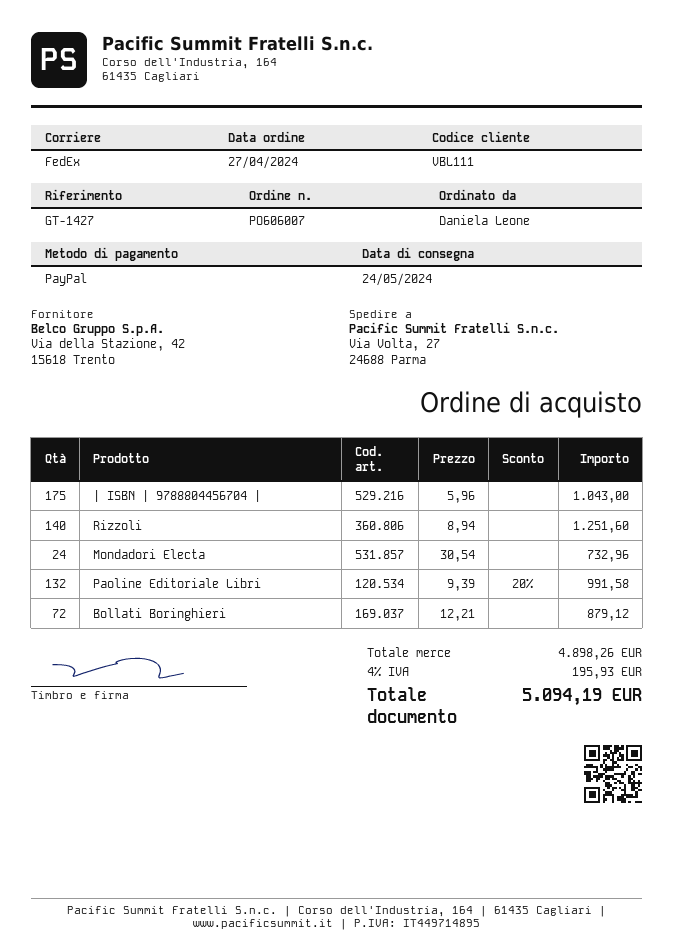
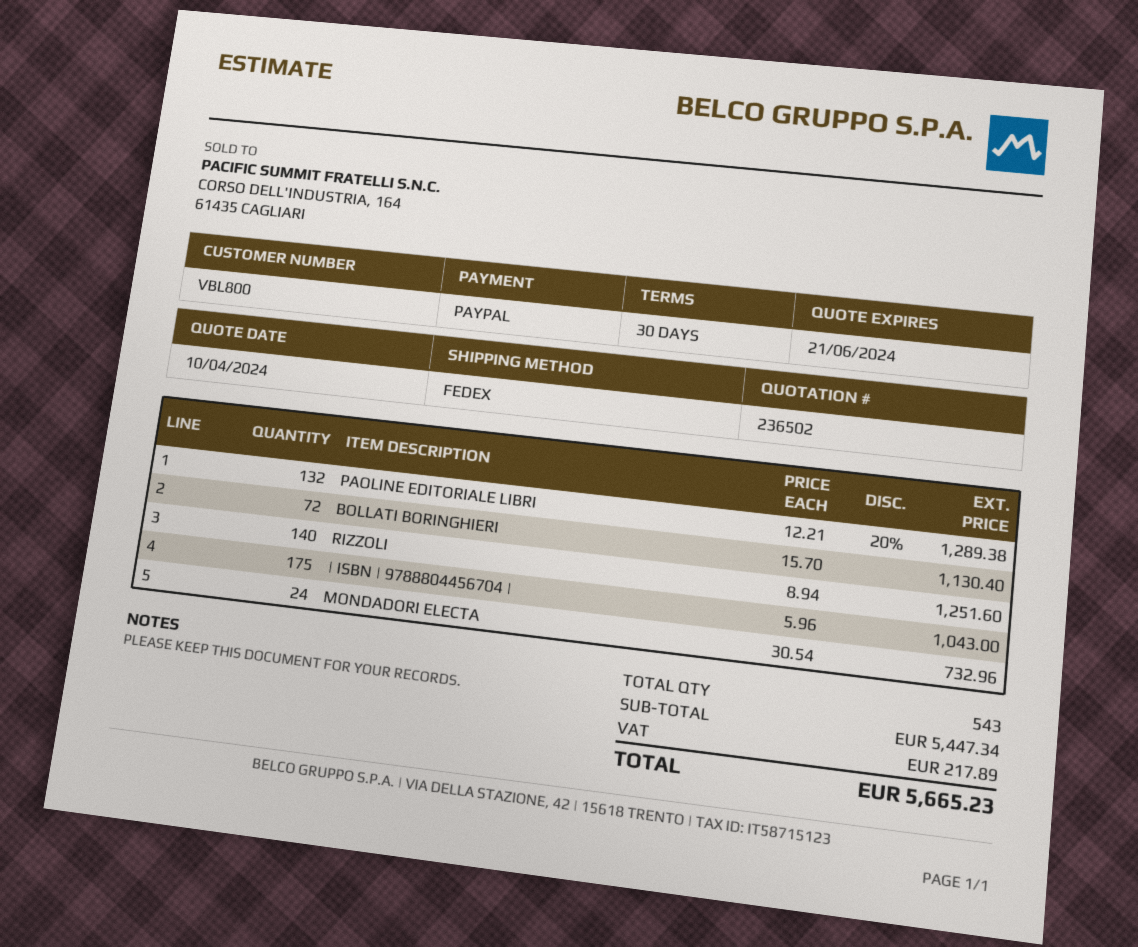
customer number: VBL111 -> VBL800
Paoline Editoriale Libri: 132 x 9.39 - 20% = 991.58 -> 132 x 12.21 - 20% = 1289.38
Bollati Boringhieri: 72 x 12.21 = 879.12 -> 72 x 15.70 = 1130.40
subtotal: 4898.26 -> 5447.34
tax: 195.93 -> 217.89
total: 5094.19 -> 5665.23

